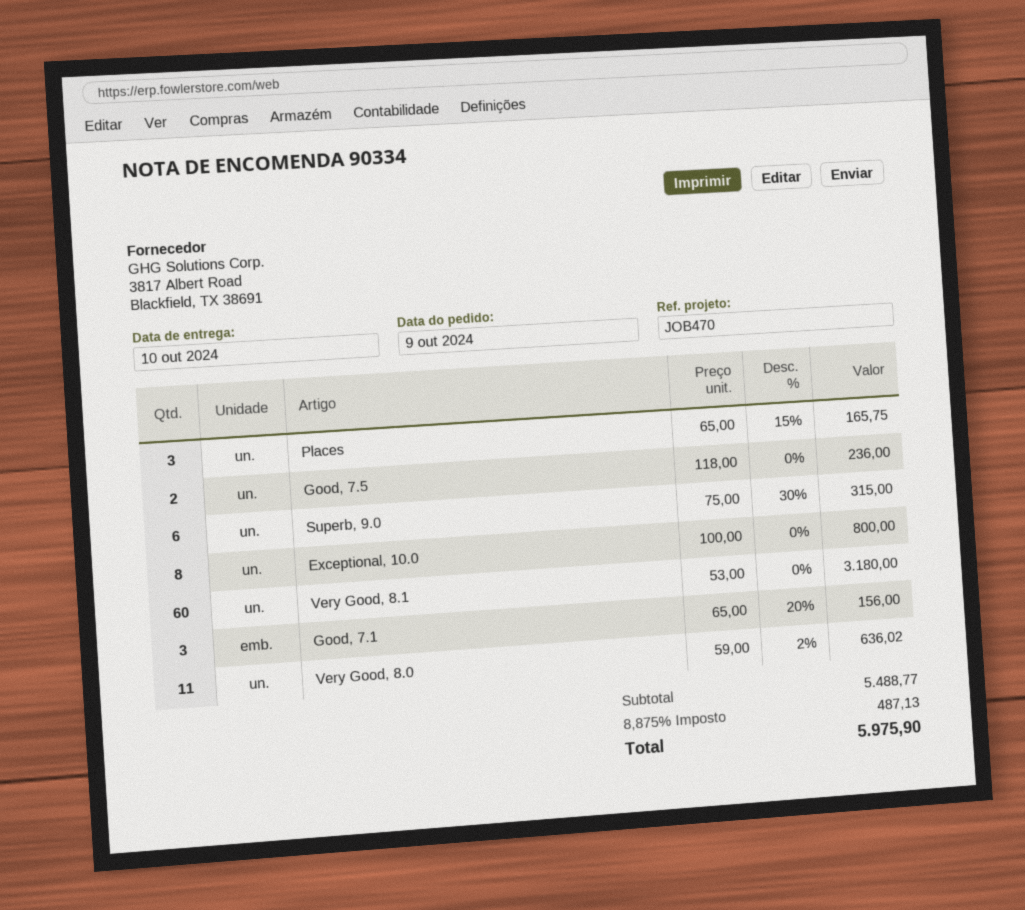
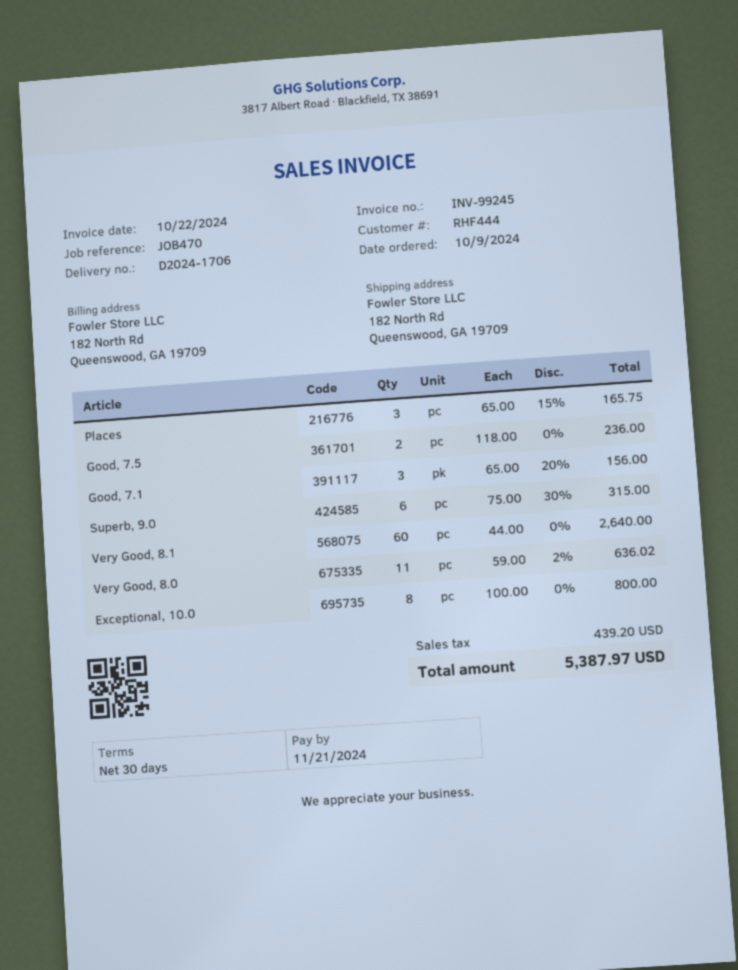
Very Good, 8.1: 60 x 53.00 = 3180.00 -> 60 x 44.00 = 2640.00
tax: 487.13 -> 439.20
total: 5975.90 -> 5387.97

